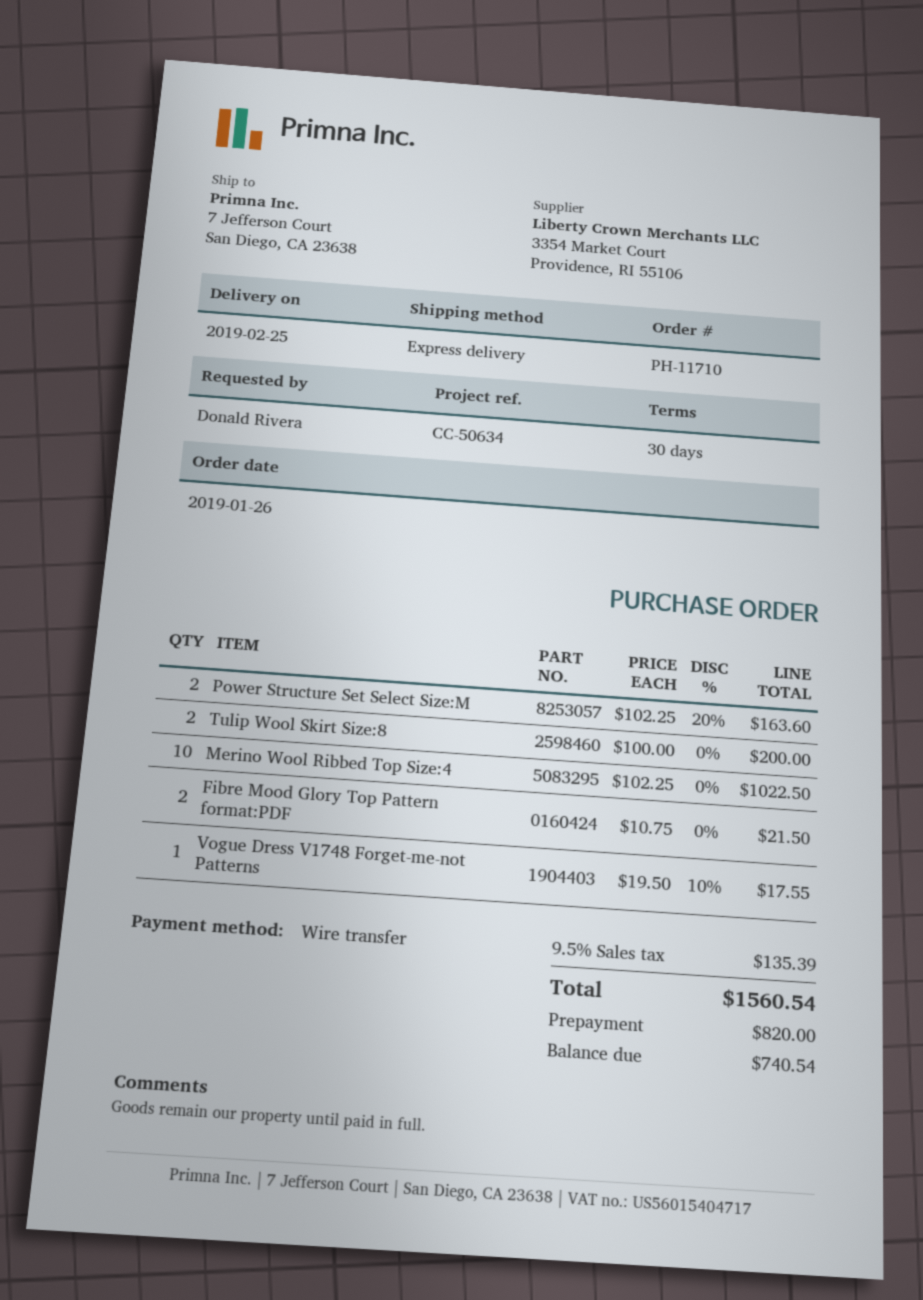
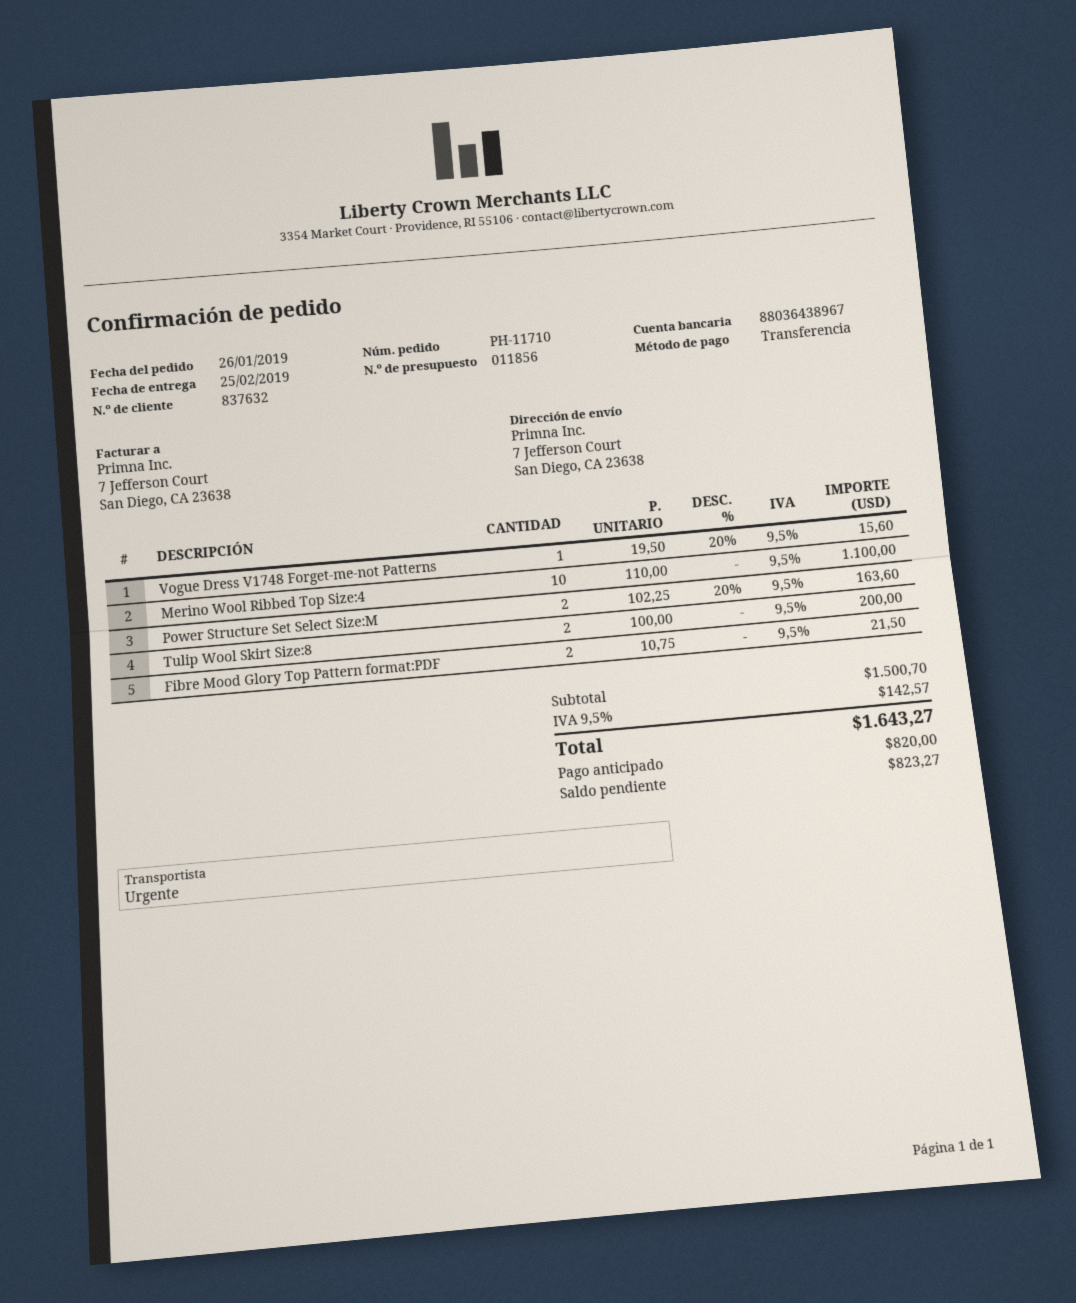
Merino Wool Ribbed Top Size:4: 10 x 102.25 = 1022.50 -> 10 x 110.00 = 1100.00
Vogue Dress V1748 Forget-me-not Patterns: 1 x 19.50 - 10% = 17.55 -> 1 x 19.50 - 20% = 15.60
tax: 9.5% = 135.39 -> 9.5% = 142.57
total: 1560.54 -> 1643.27
balance: 740.54 -> 823.27

